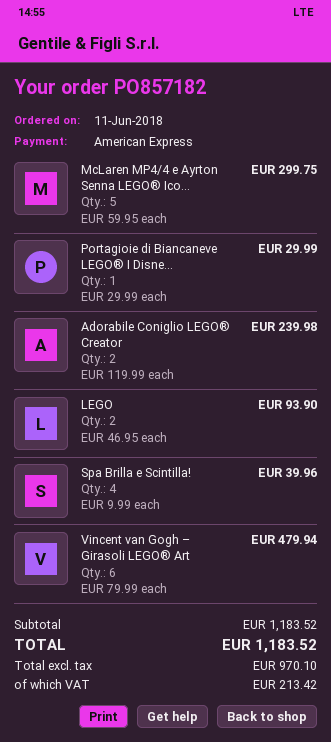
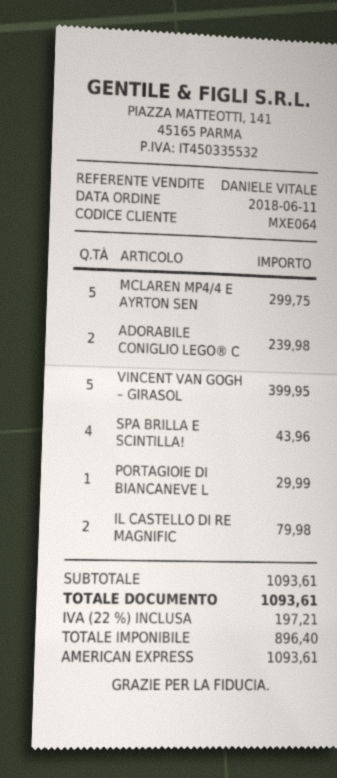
LEGO: 2 for 93.90 -> none
Spa Brilla e Scintilla!: 4 for 39.96 -> 4 for 43.96
Vincent van Gogh – Girasoli LEGO® Art: 6 for 479.94 -> 5 for 399.95
IL CASTELLO DI RE MAGNIFIC: none -> 2 for 79.98
subtotal: 1183.52 -> 1093.61
net: 970.10 -> 896.40
tax: 213.42 -> 197.21
total: 1183.52 -> 1093.61

